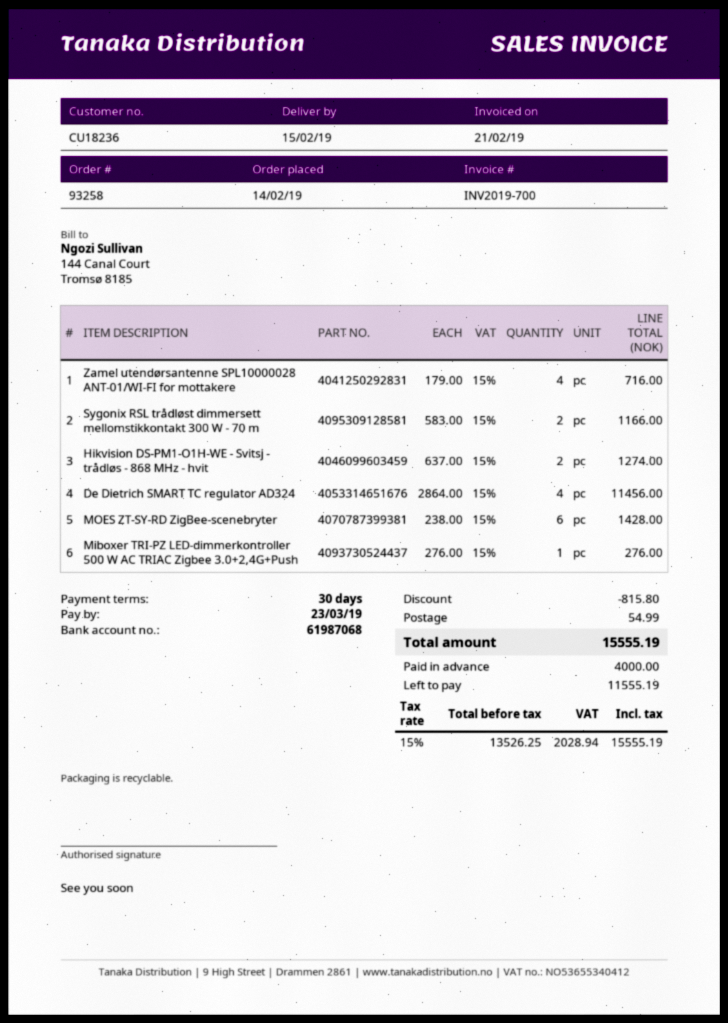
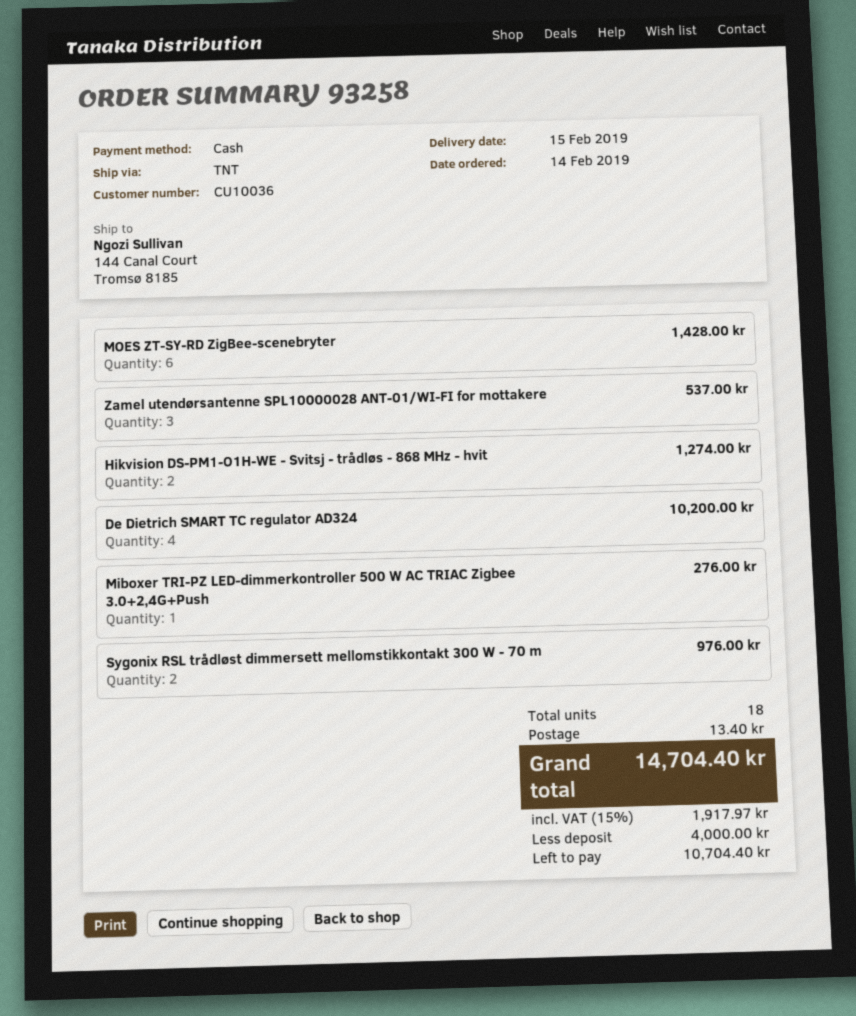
customer number: CU18236 -> CU10036
Zamel utendørsantenne SPL10000028 ANT-01/WI-FI for mottakere: 4 for 716.00 -> 3 for 537.00
Sygonix RSL trådløst dimmersett mellomstikkontakt 300 W - 70 m: 2 for 1166.00 -> 2 for 976.00
De Dietrich SMART TC regulator AD324: 4 for 11456.00 -> 4 for 10200.00
discount: 815.80 -> none
shipping: 54.99 -> 13.40
tax: 15% = 2028.94 -> 15% = 1917.97
total: 15555.19 -> 14704.40
balance: 11555.19 -> 10704.40

